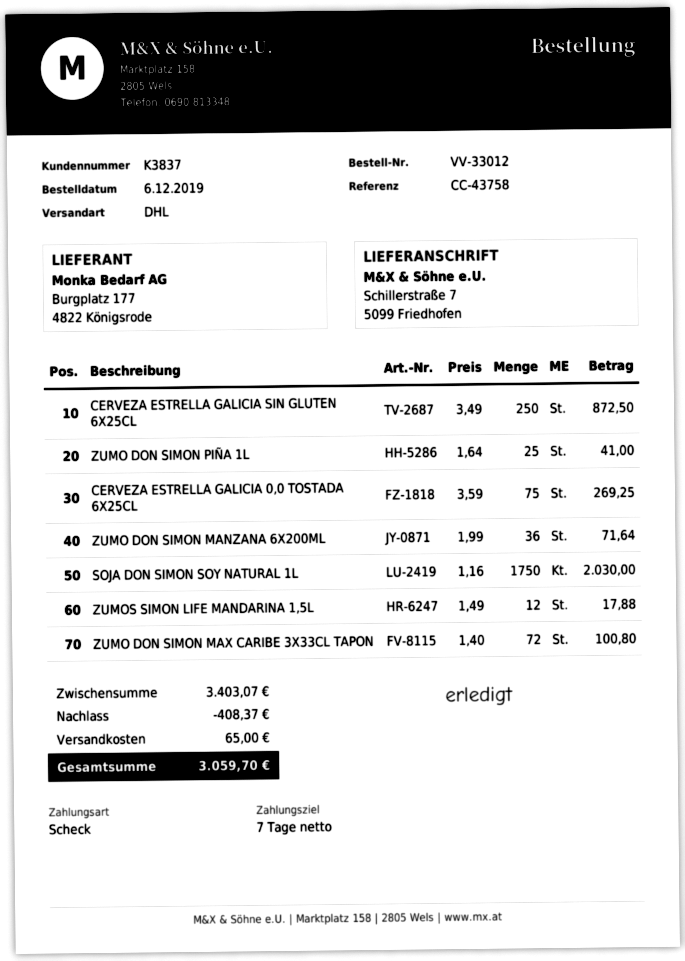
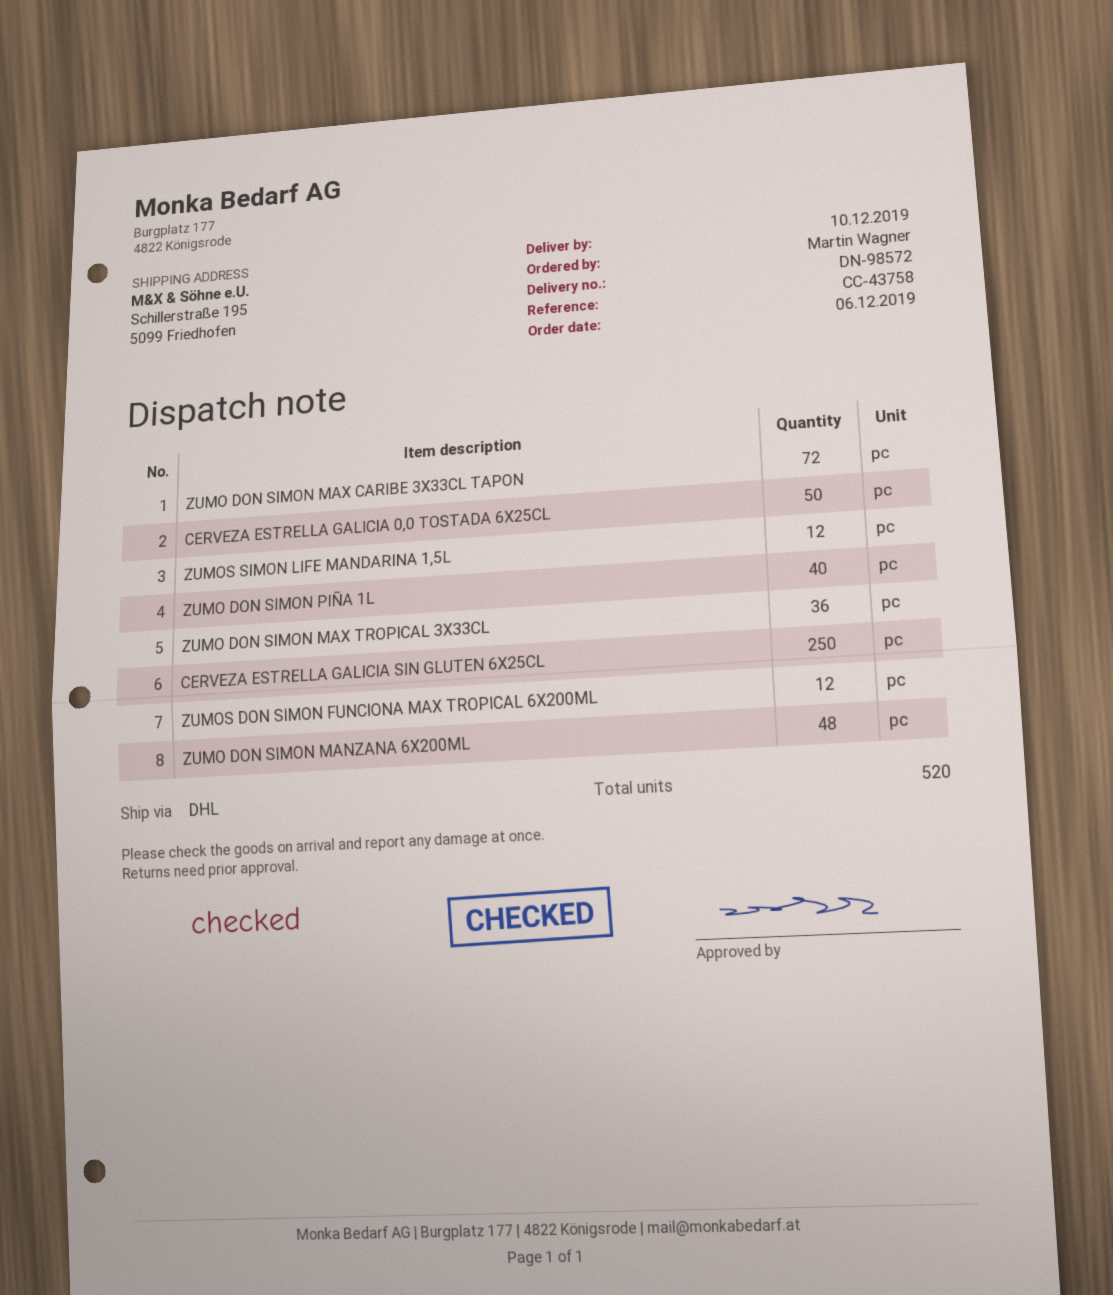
ship to: Schillerstraße 7, 5099 Friedhofen -> Schillerstraße 195, 5099 Friedhofen
ZUMO DON SIMON PIÑA 1L: 25 -> 40
CERVEZA ESTRELLA GALICIA 0,0 TOSTADA 6X25CL: 75 -> 50
ZUMO DON SIMON MANZANA 6X200ML: 36 -> 48
SOJA DON SIMON SOY NATURAL 1L: 1750 -> none
ZUMO DON SIMON MAX TROPICAL 3X33CL: none -> 36
ZUMOS DON SIMON FUNCIONA MAX TROPICAL 6X200ML: none -> 12

